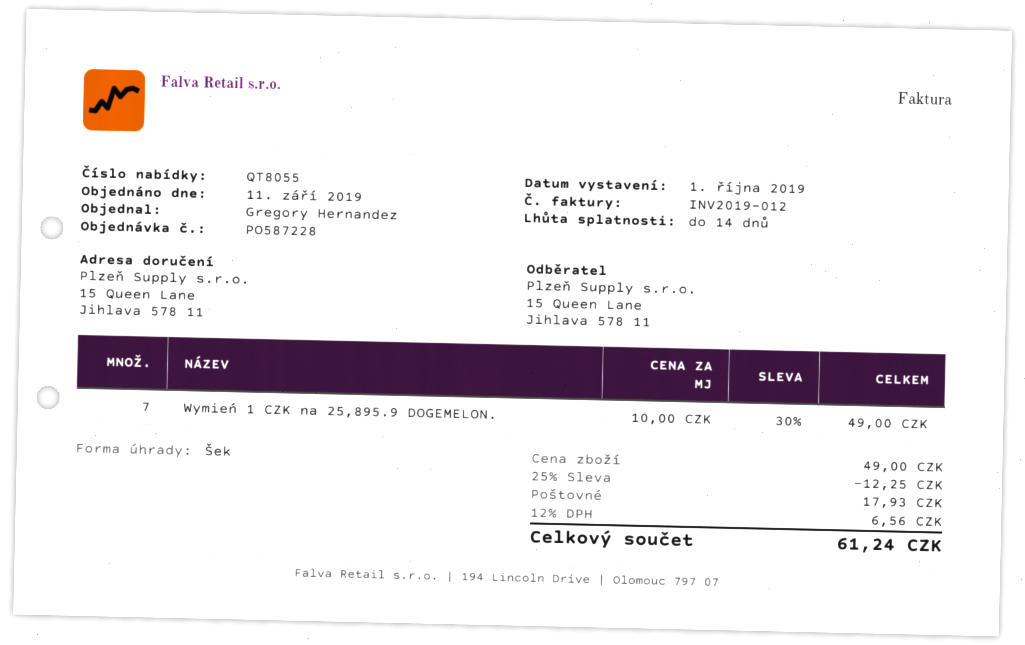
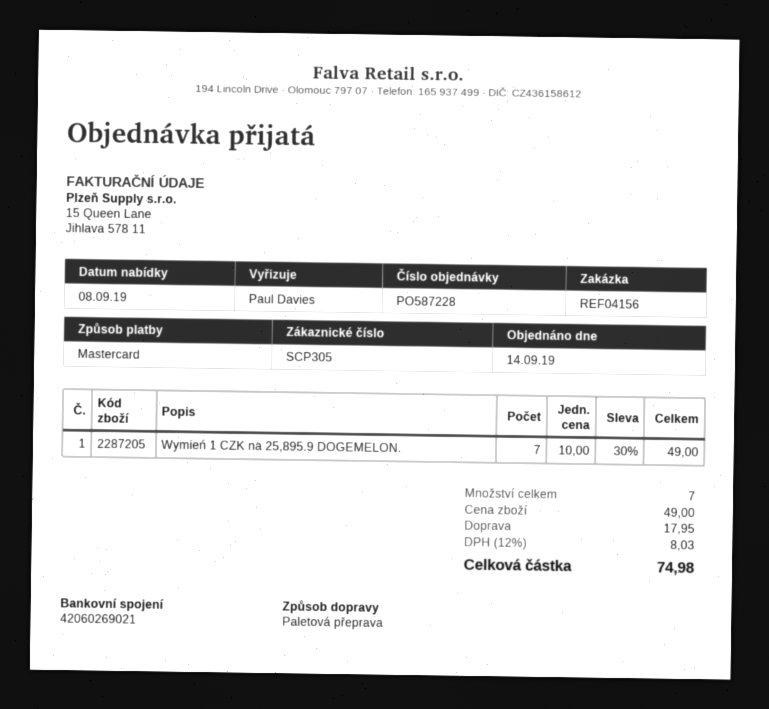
order date: 2019-09-11 -> 2019-09-14
payment method: cheque -> Mastercard
discount: 25% = 12.25 -> none
shipping: 17.93 -> 17.95
tax: 12% = 6.56 -> 12% = 8.03
total: 61.24 -> 74.98

